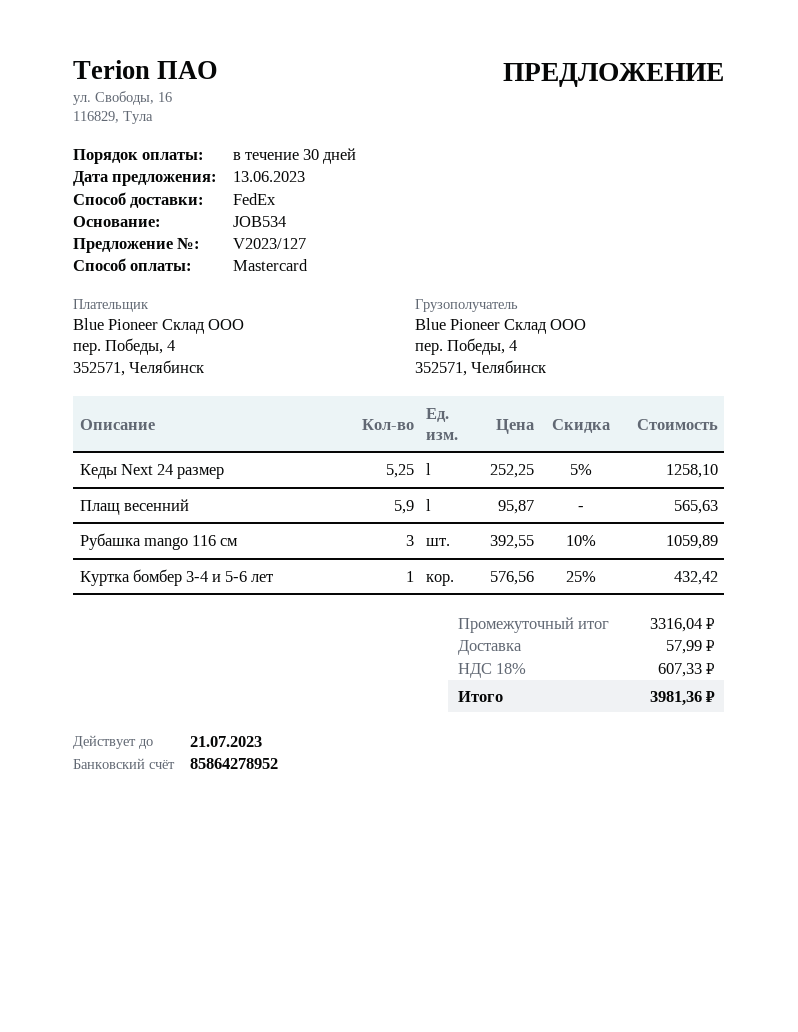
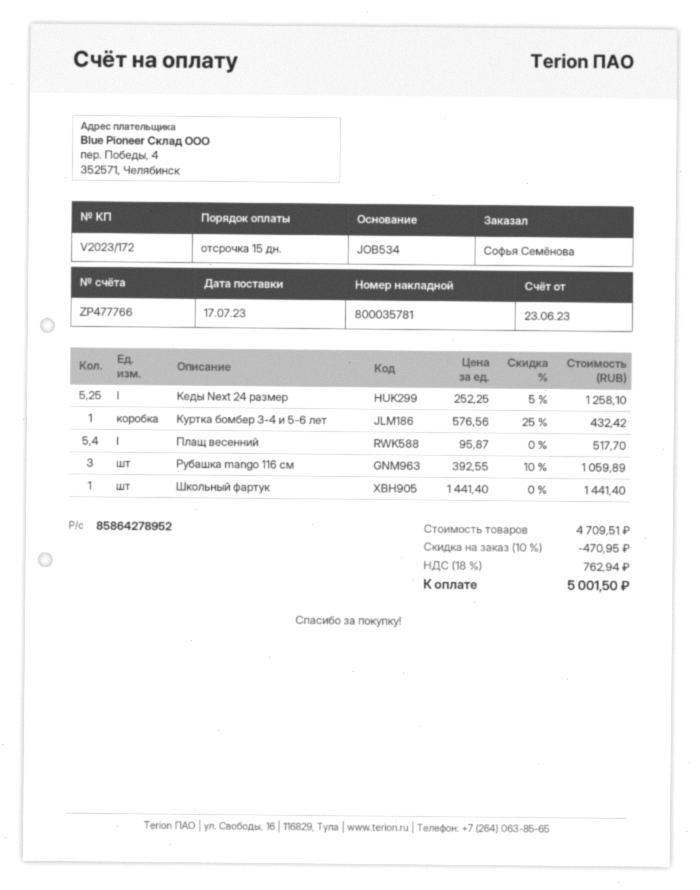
quote number: V2023/127 -> V2023/172
payment terms: 30 days -> 15 days
Плащ весенний: 5.9 x 95.87 = 565.63 -> 5.4 x 95.87 = 517.70
Школьный фартук: none -> 1 x 1441.40 = 1441.40
subtotal: 3316.04 -> 4709.51
discount: none -> 10% = 470.95
shipping: 57.99 -> none
tax: 18% = 607.33 -> 18% = 762.94
total: 3981.36 -> 5001.50

